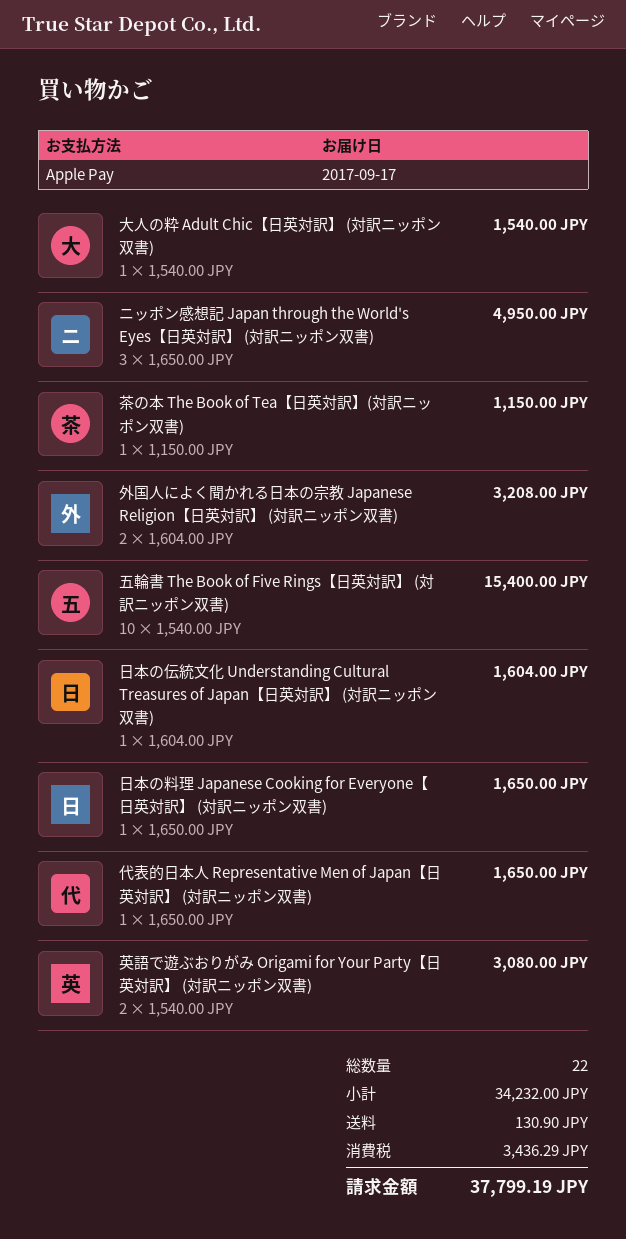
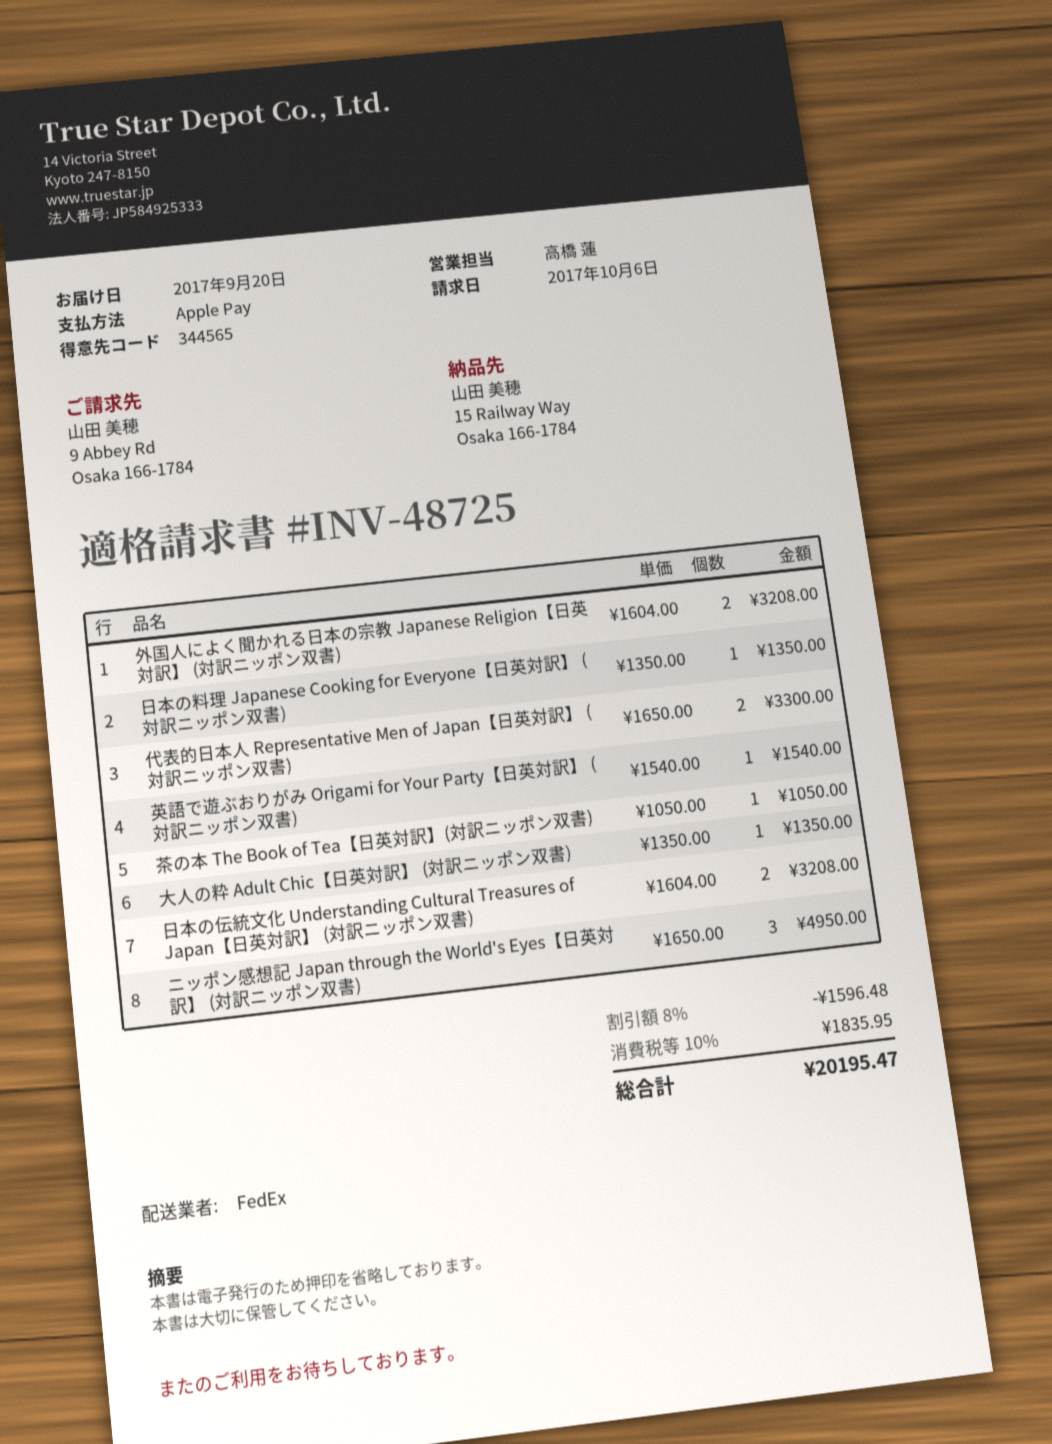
delivery date: 2017-09-17 -> 2017-09-20
大人の粋 Adult Chic【日英対訳】 (対訳ニッポン双書): 1 x 1540.00 = 1540.00 -> 1 x 1350.00 = 1350.00
茶の本 The Book of Tea【日英対訳】(対訳ニッポン双書): 1 x 1150.00 = 1150.00 -> 1 x 1050.00 = 1050.00
五輪書 The Book of Five Rings【日英対訳】 (対訳ニッポン双書): 10 x 1540.00 = 15400.00 -> none
日本の伝統文化 Understanding Cultural Treasures of Japan【日英対訳】 (対訳ニッポン双書): 1 x 1604.00 = 1604.00 -> 2 x 1604.00 = 3208.00
日本の料理 Japanese Cooking for Everyone【日英対訳】 (対訳ニッポン双書): 1 x 1650.00 = 1650.00 -> 1 x 1350.00 = 1350.00
代表的日本人 Representative Men of Japan【日英対訳】 (対訳ニッポン双書): 1 x 1650.00 = 1650.00 -> 2 x 1650.00 = 3300.00
英語で遊ぶおりがみ Origami for Your Party【日英対訳】 (対訳ニッポン双書): 2 x 1540.00 = 3080.00 -> 1 x 1540.00 = 1540.00
discount: none -> 8% = 1596.48
shipping: 130.90 -> none
tax: 3436.29 -> 1835.95
total: 37799.19 -> 20195.47

